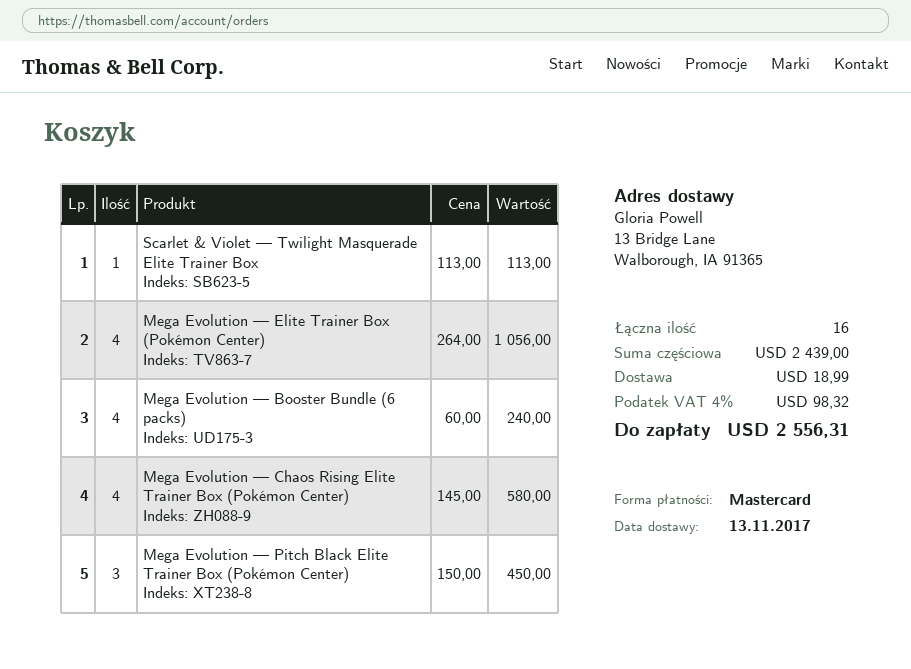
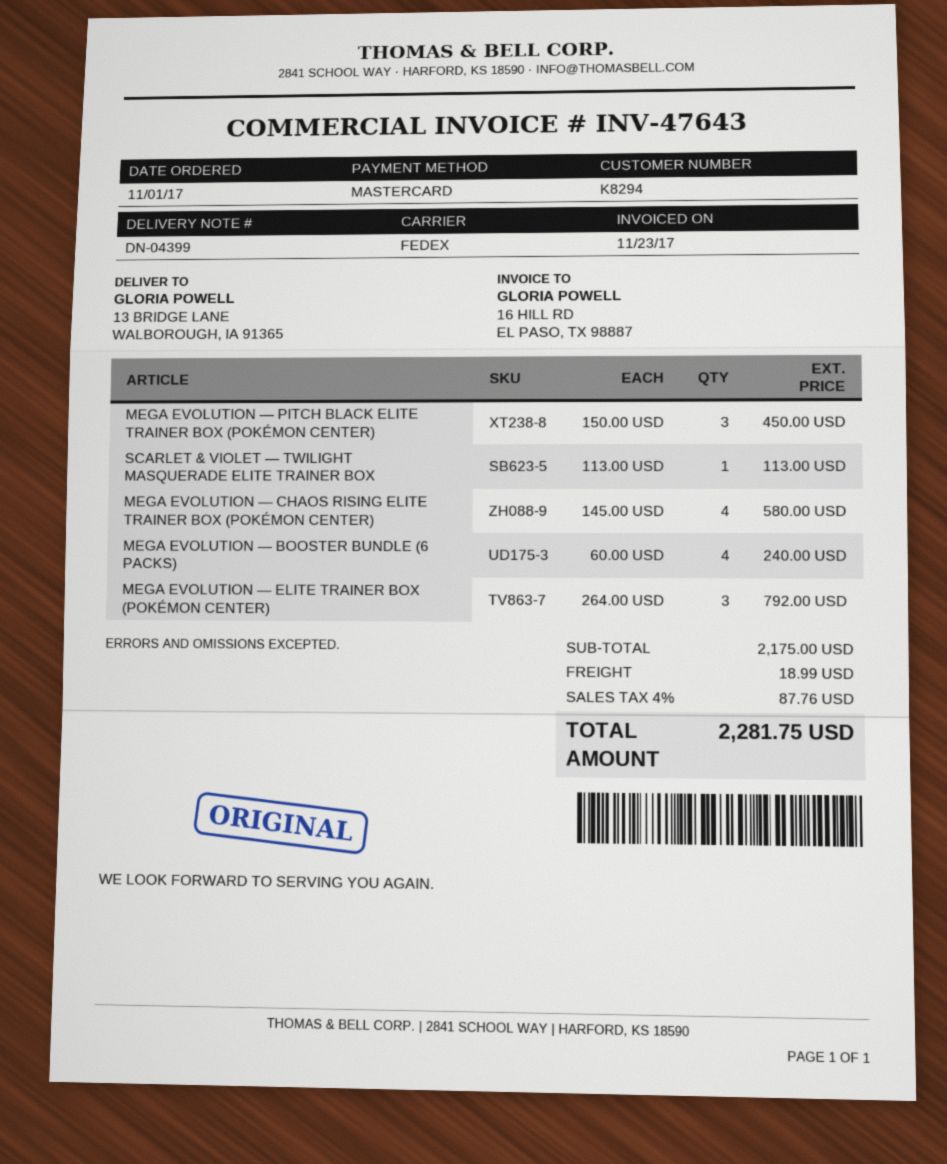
Mega Evolution — Elite Trainer Box (Pokémon Center): 4 x 264.00 = 1056.00 -> 3 x 264.00 = 792.00
subtotal: 2439.00 -> 2175.00
tax: 4% = 98.32 -> 4% = 87.76
total: 2556.31 -> 2281.75

